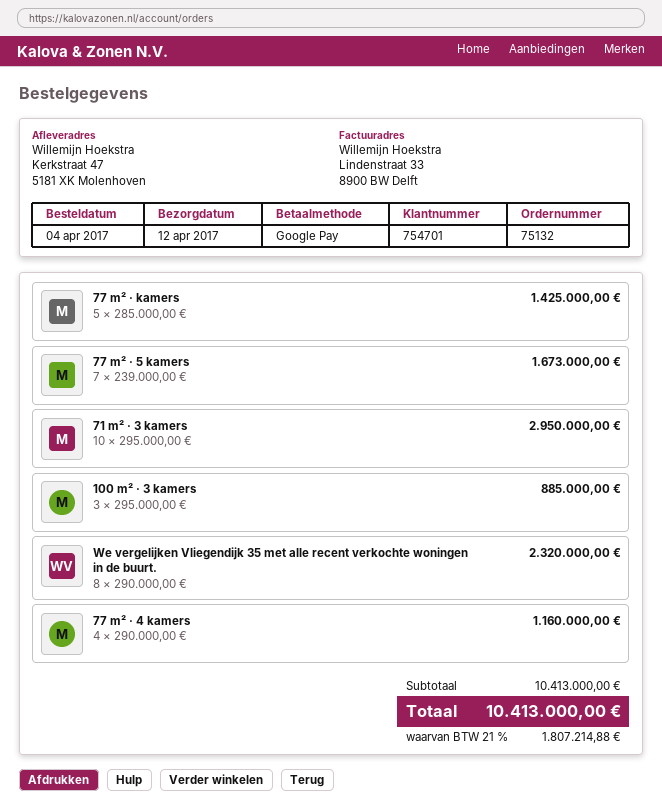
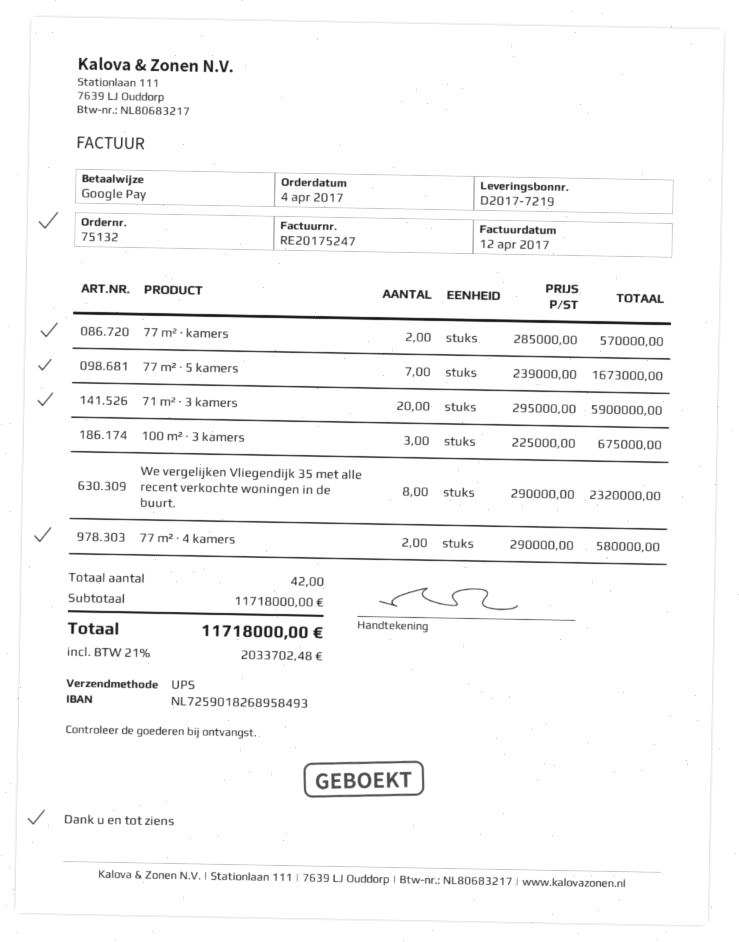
77 m² · kamers: 5 x 285000.00 = 1425000.00 -> 2 x 285000.00 = 570000.00
71 m² · 3 kamers: 10 x 295000.00 = 2950000.00 -> 20 x 295000.00 = 5900000.00
100 m² · 3 kamers: 3 x 295000.00 = 885000.00 -> 3 x 225000.00 = 675000.00
77 m² · 4 kamers: 4 x 290000.00 = 1160000.00 -> 2 x 290000.00 = 580000.00
subtotal: 10413000.00 -> 11718000.00
tax: 21% = 1807214.88 -> 21% = 2033702.48
total: 10413000.00 -> 11718000.00

